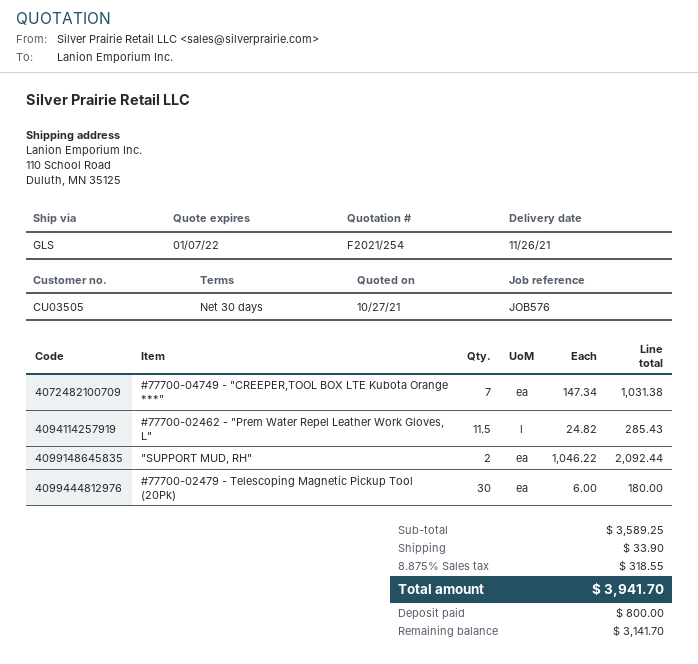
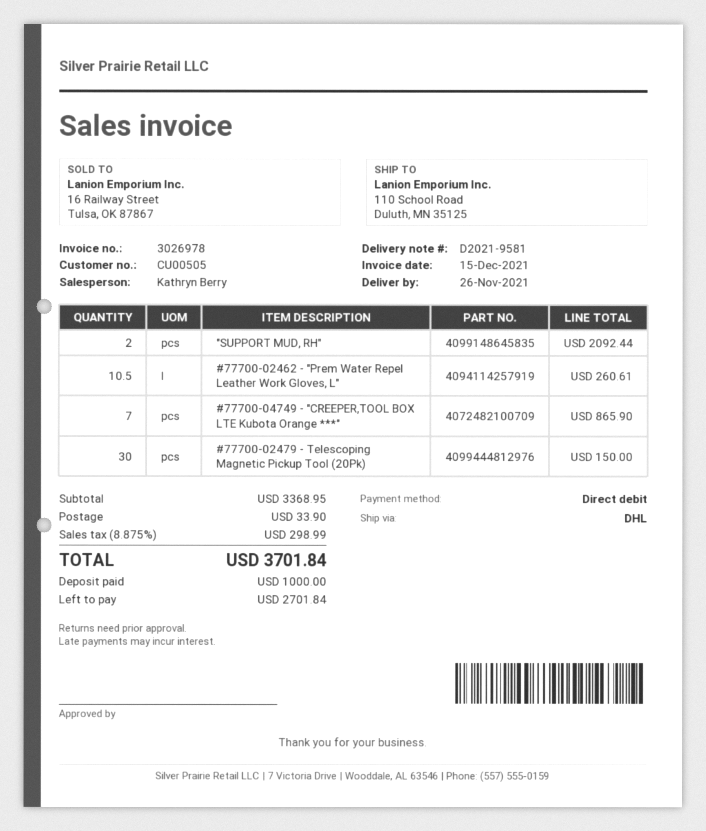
customer number: CU03505 -> CU00505
shipping method: GLS -> DHL
#77700-04749 - "CREEPER,TOOL BOX LTE Kubota Orange ***": 7 for 1031.38 -> 7 for 865.90
#77700-02462 - "Prem Water Repel Leather Work Gloves, L": 11.5 for 285.43 -> 10.5 for 260.61
#77700-02479 - Telescoping Magnetic Pickup Tool (20Pk): 30 for 180.00 -> 30 for 150.00
subtotal: 3589.25 -> 3368.95
tax: 8.875% = 318.55 -> 8.875% = 298.99
total: 3941.70 -> 3701.84
deposit: 800.00 -> 1000.00
balance: 3141.70 -> 2701.84

